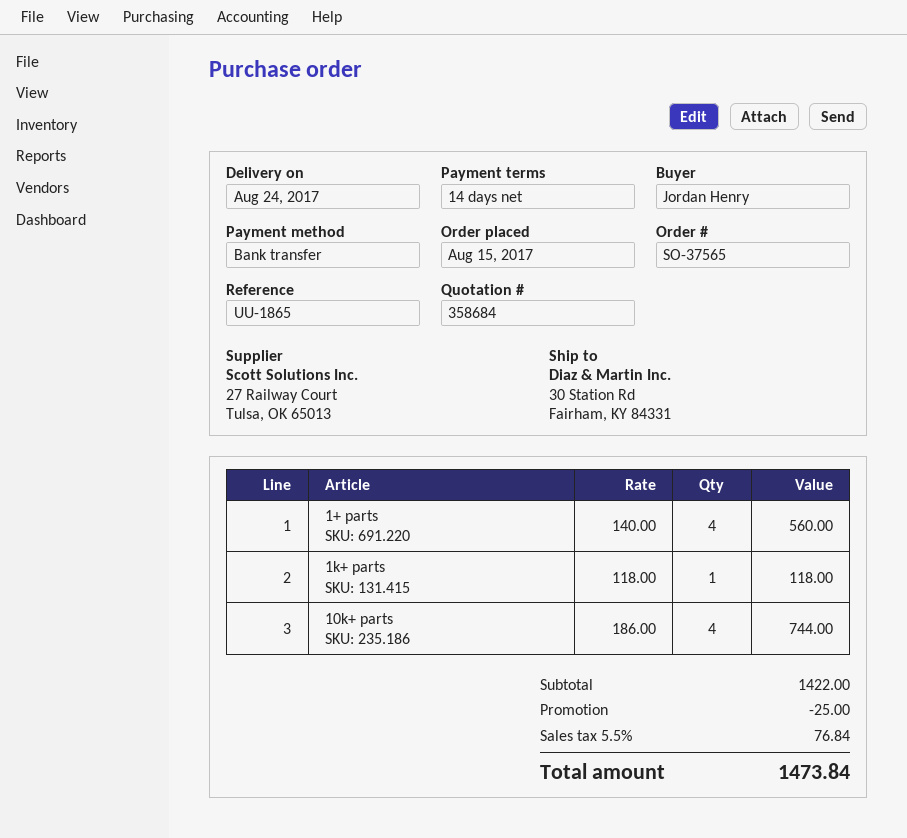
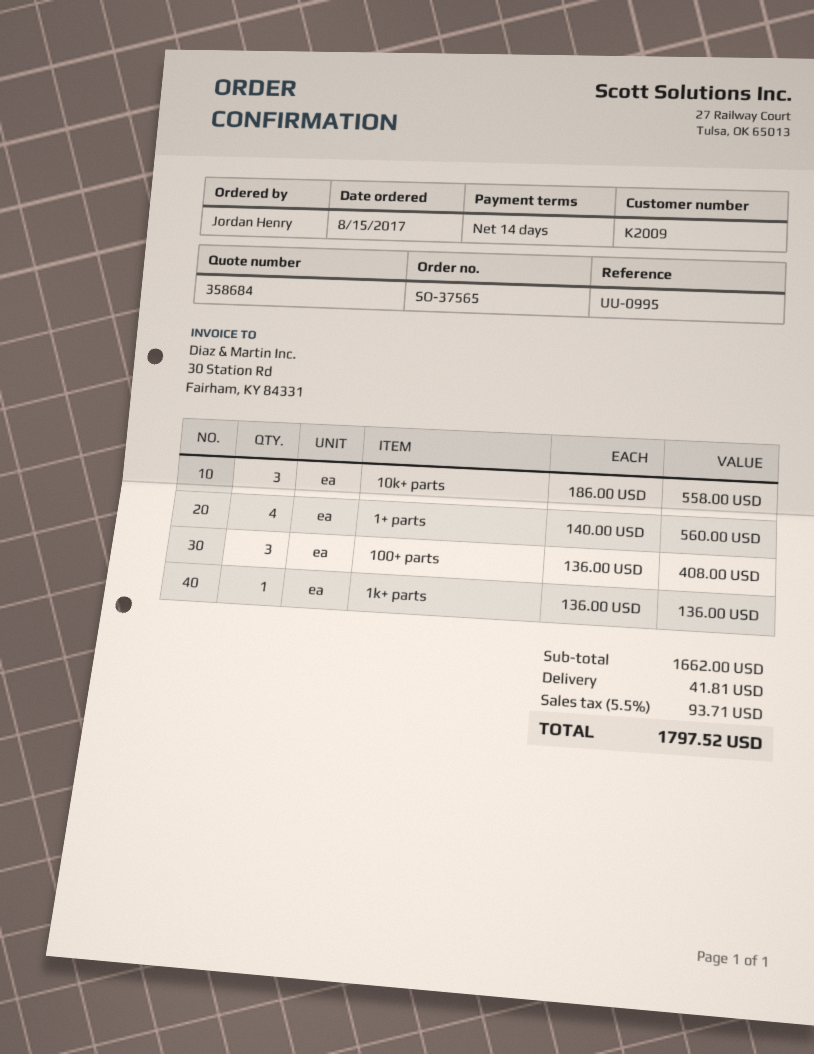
reference: UU-1865 -> UU-0995
1k+ parts: 1 x 118.00 = 118.00 -> 1 x 136.00 = 136.00
10k+ parts: 4 x 186.00 = 744.00 -> 3 x 186.00 = 558.00
100+ parts: none -> 3 x 136.00 = 408.00
subtotal: 1422.00 -> 1662.00
discount: 25.00 -> none
shipping: none -> 41.81
tax: 5.5% = 76.84 -> 5.5% = 93.71
total: 1473.84 -> 1797.52

